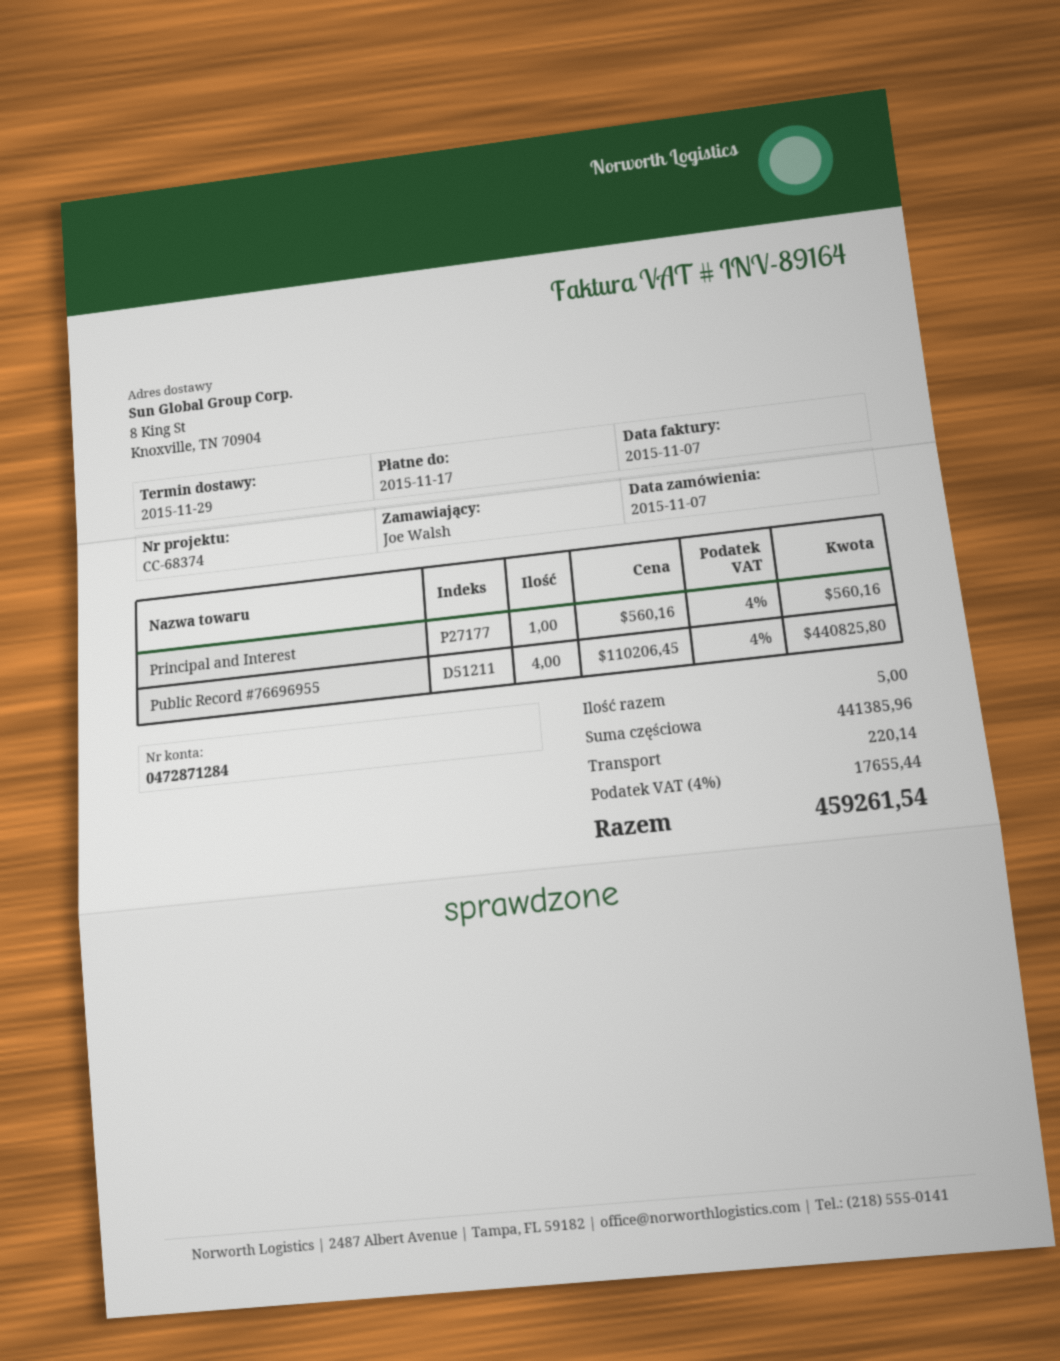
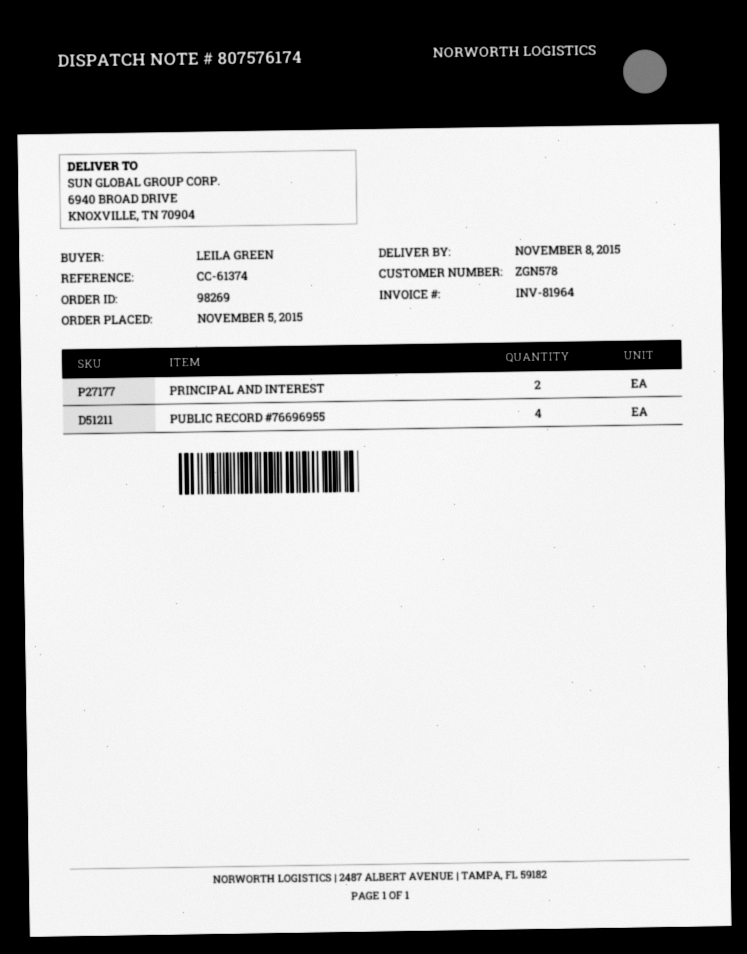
order date: 2015-11-07 -> 2015-11-05
delivery date: 2015-11-29 -> 2015-11-08
invoice number: INV-89164 -> INV-81964
reference: CC-68374 -> CC-61374
ordered by: Joe Walsh -> LEILA GREEN
ship to: 8 King St, Knoxville, TN 70904 -> 6940 BROAD DRIVE, KNOXVILLE, TN 70904
Principal and Interest: 1 -> 2

